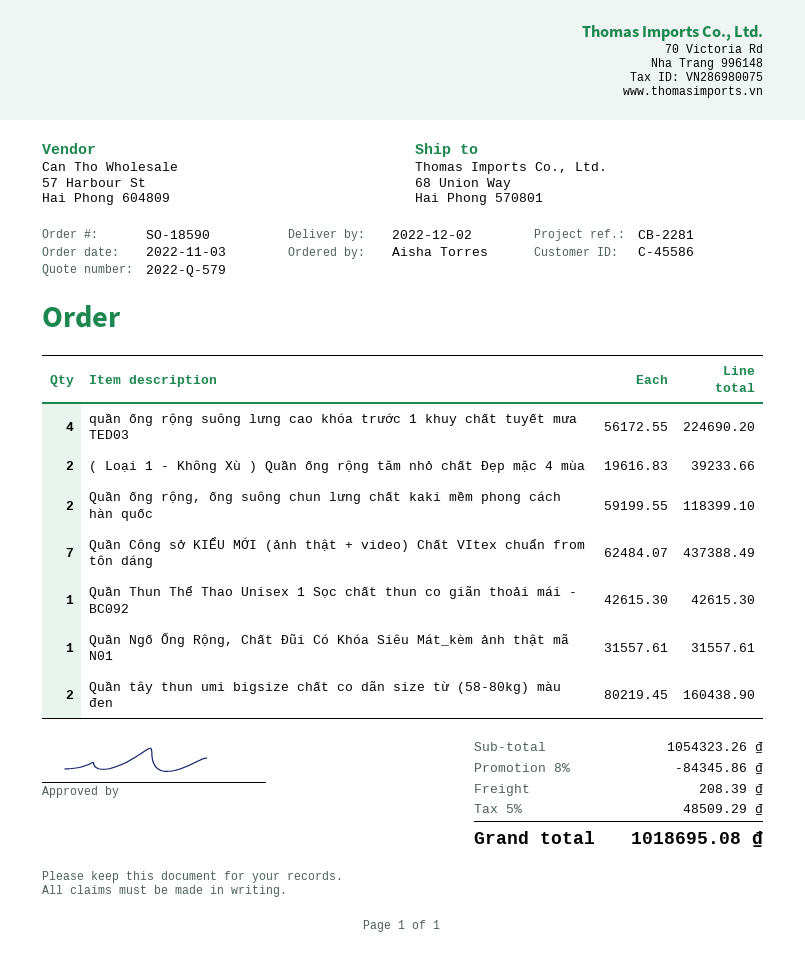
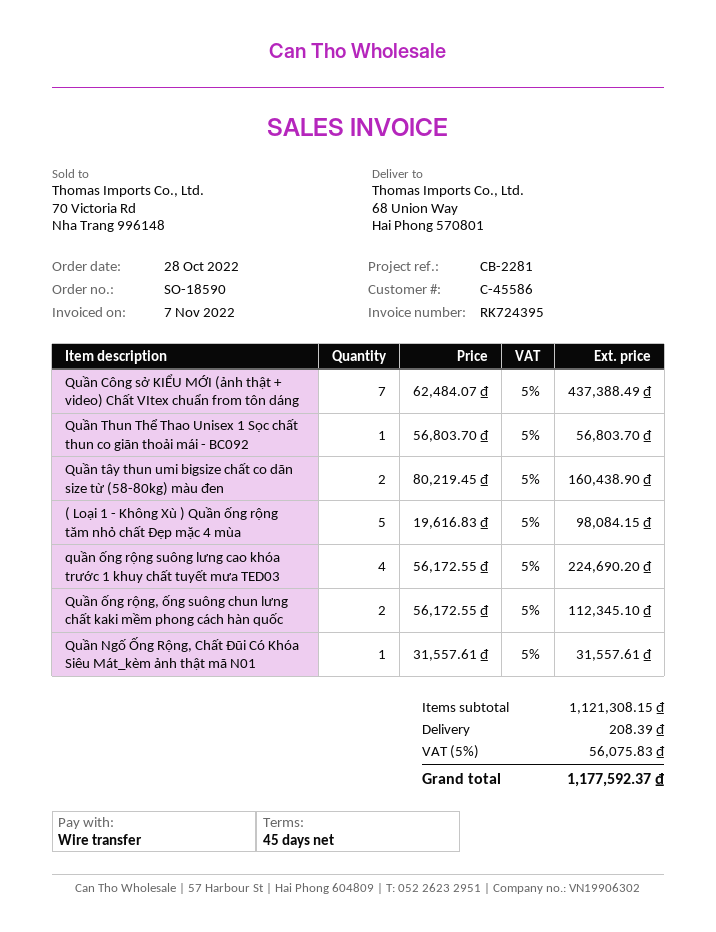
order date: 2022-11-03 -> 2022-10-28
( Loại 1 - Không Xù ) Quần ống rộng tăm nhỏ chất Đẹp mặc 4 mùa: 2 x 19616.83 = 39233.66 -> 5 x 19616.83 = 98084.15
Quần ống rộng, ống suông chun lưng chất kaki mềm phong cách hàn quốc: 2 x 59199.55 = 118399.10 -> 2 x 56172.55 = 112345.10
Quần Thun Thể Thao Unisex 1 Sọc chất thun co giãn thoải mái - BC092: 1 x 42615.30 = 42615.30 -> 1 x 56803.70 = 56803.70
subtotal: 1054323.26 -> 1121308.15
discount: 8% = 84345.86 -> none
tax: 5% = 48509.29 -> 5% = 56075.83
total: 1018695.08 -> 1177592.37

